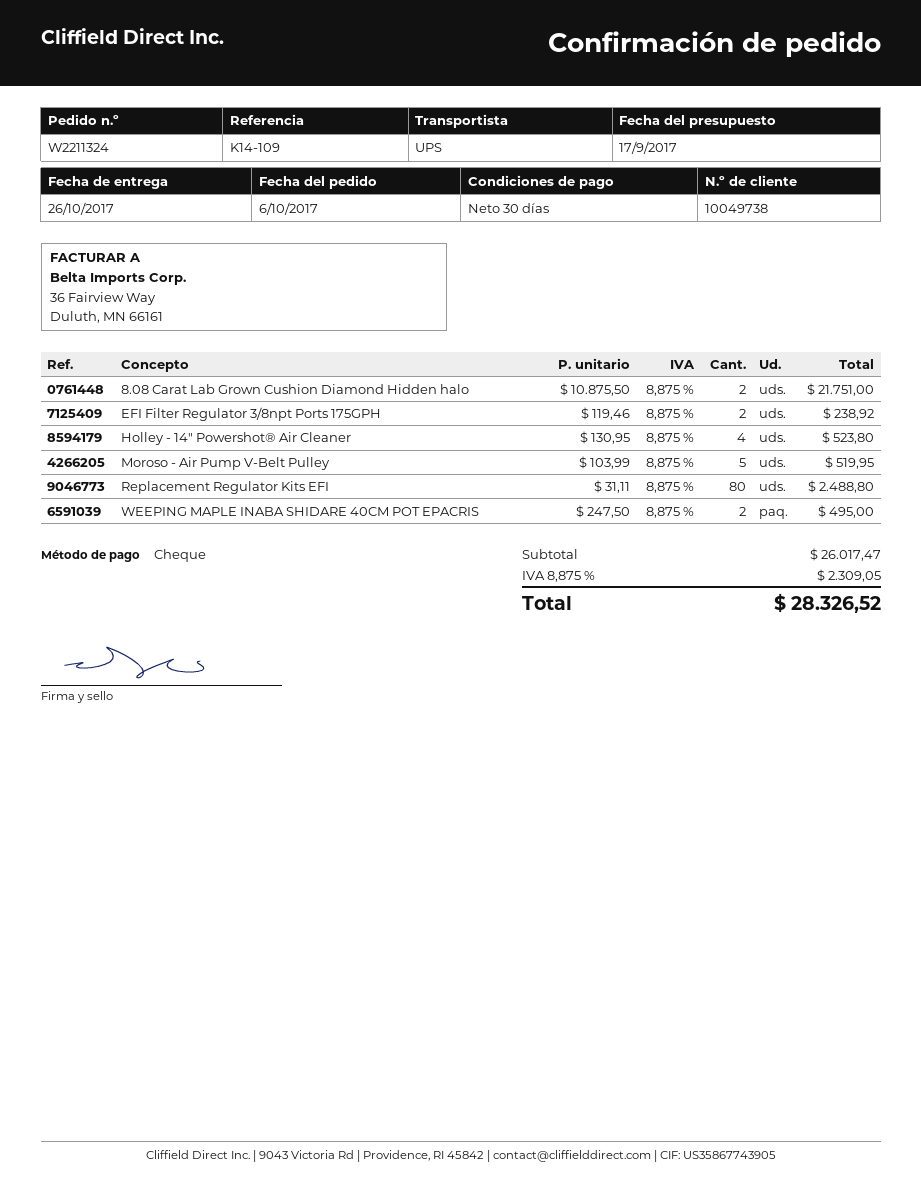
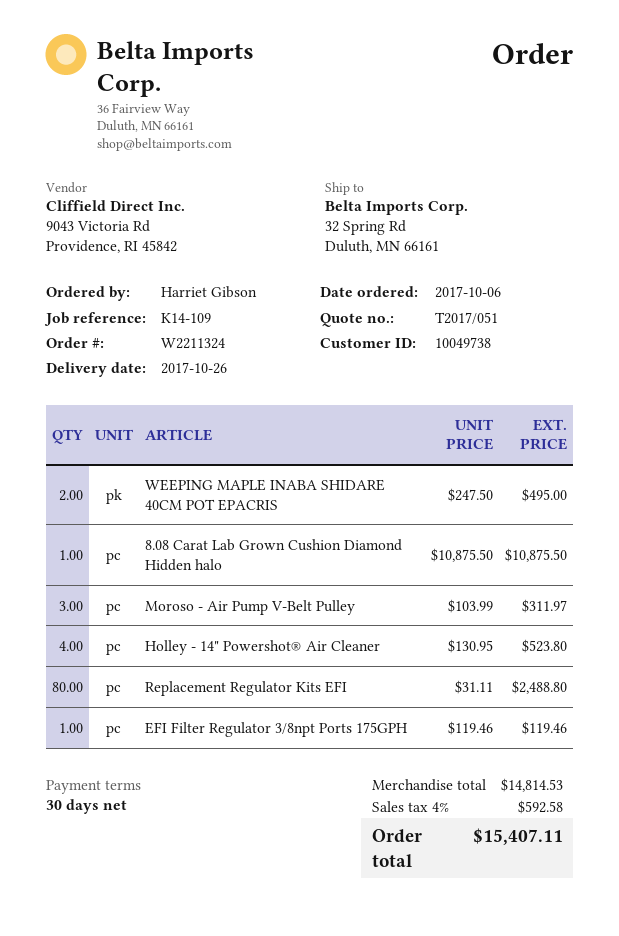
8.08 Carat Lab Grown Cushion Diamond Hidden halo: 2 x 10875.50 = 21751.00 -> 1 x 10875.50 = 10875.50
EFI Filter Regulator 3/8npt Ports 175GPH: 2 x 119.46 = 238.92 -> 1 x 119.46 = 119.46
Moroso - Air Pump V-Belt Pulley: 5 x 103.99 = 519.95 -> 3 x 103.99 = 311.97
subtotal: 26017.47 -> 14814.53
tax: 8.875% = 2309.05 -> 4% = 592.58
total: 28326.52 -> 15407.11

